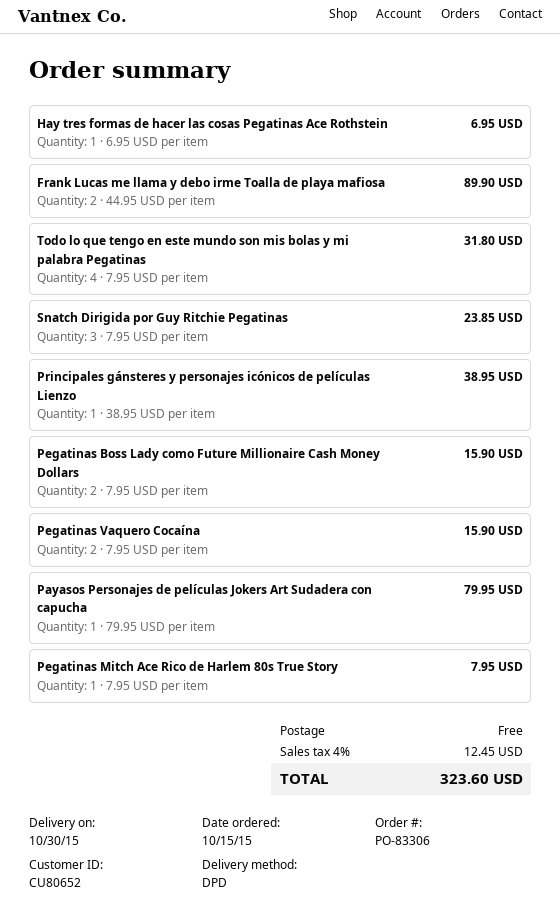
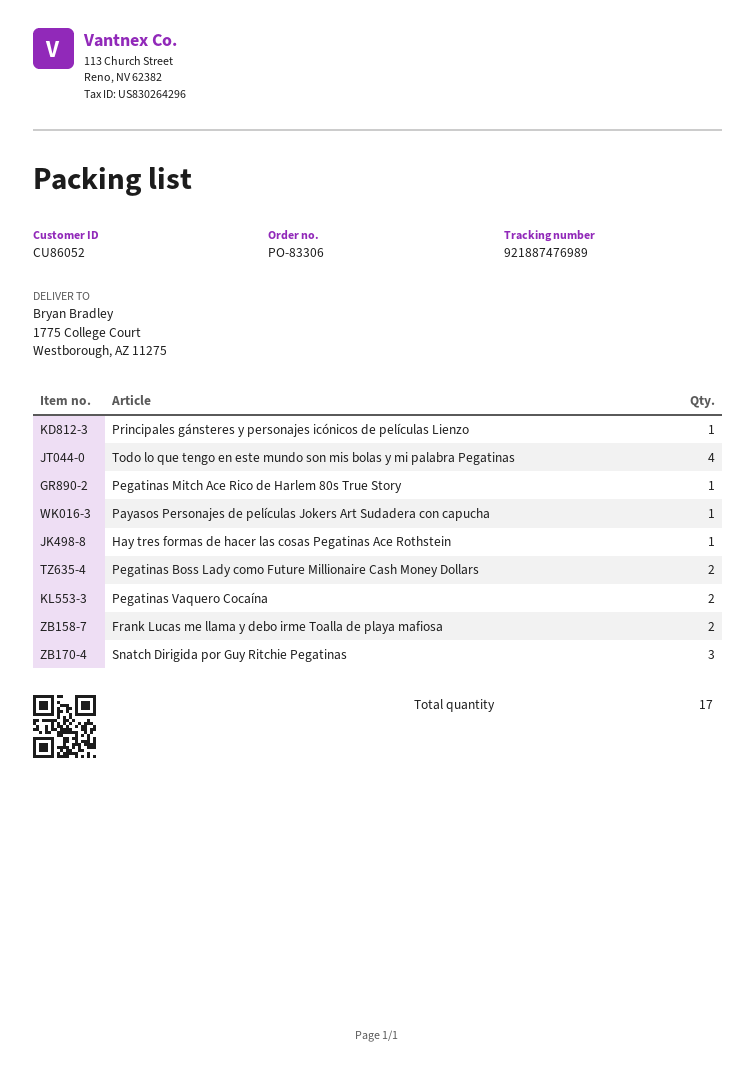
customer number: CU80652 -> CU86052

